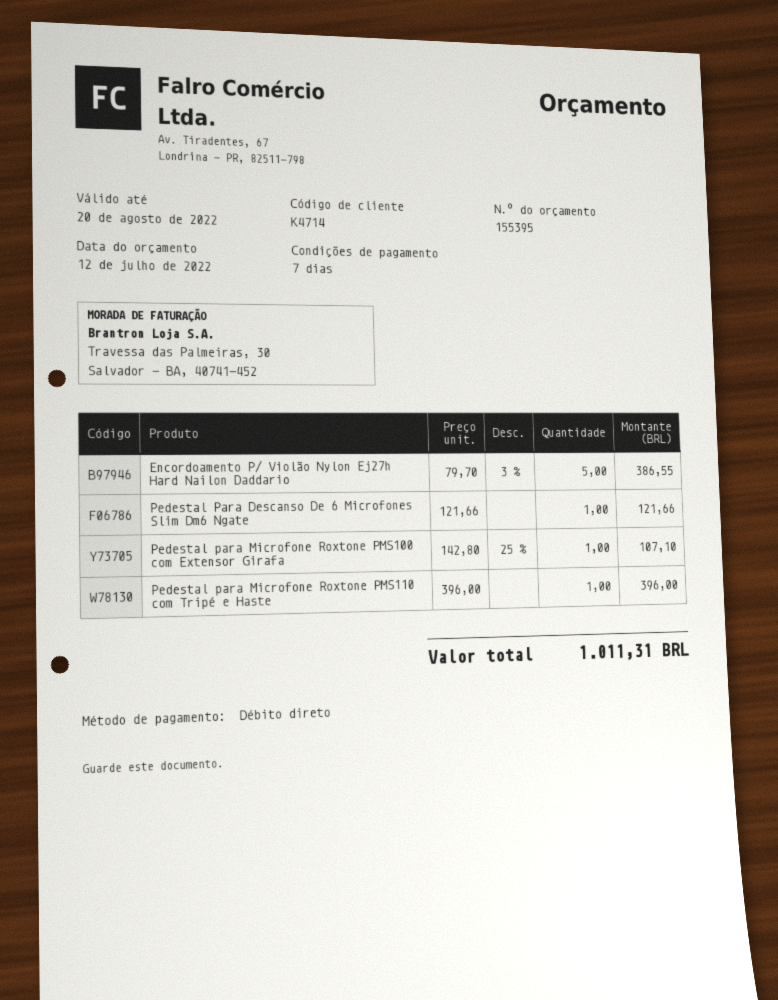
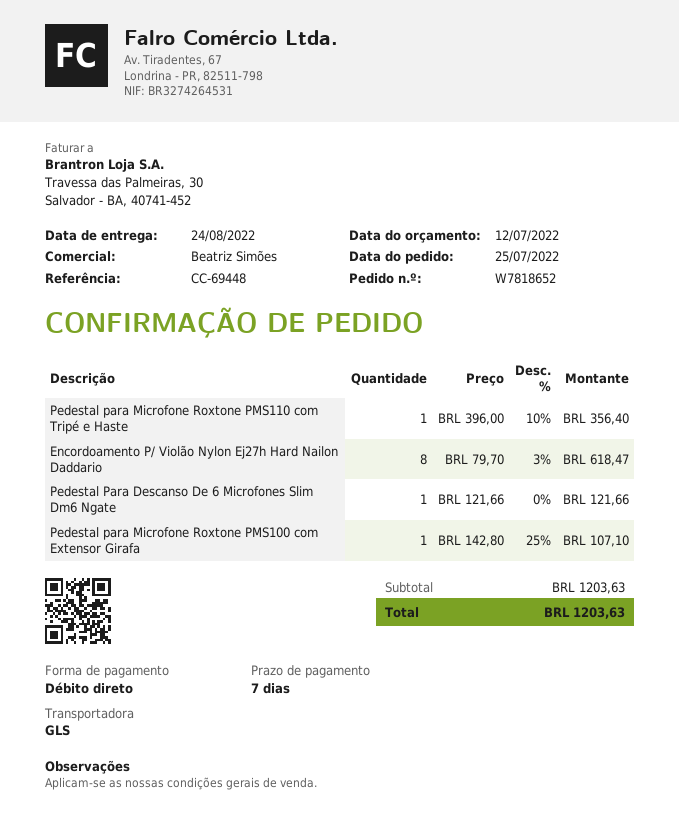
Encordoamento P/ Violão Nylon Ej27h Hard Nailon Daddario: 5 x 79.70 - 3% = 386.55 -> 8 x 79.70 - 3% = 618.47
Pedestal para Microfone Roxtone PMS110 com Tripé e Haste: 1 x 396.00 = 396.00 -> 1 x 396.00 - 10% = 356.40
total: 1011.31 -> 1203.63

